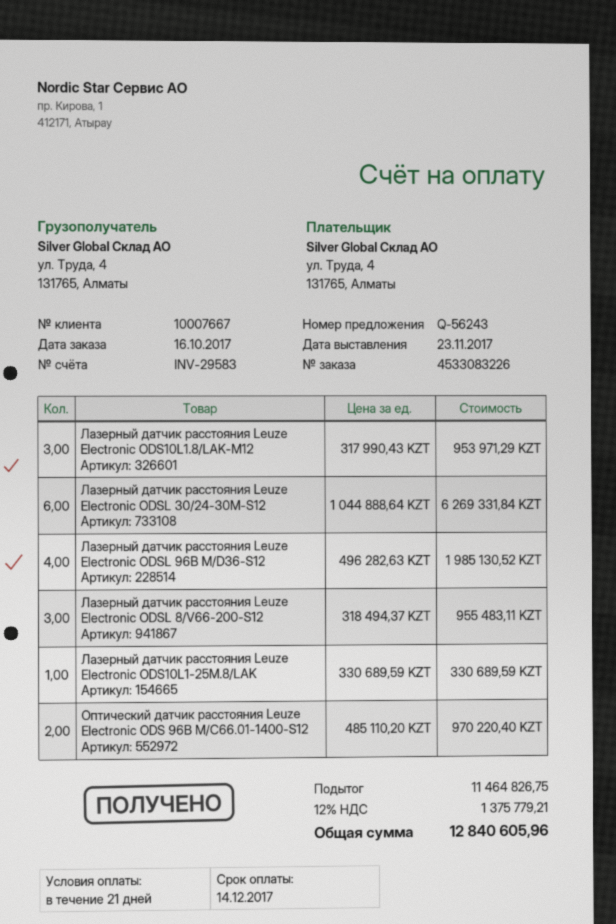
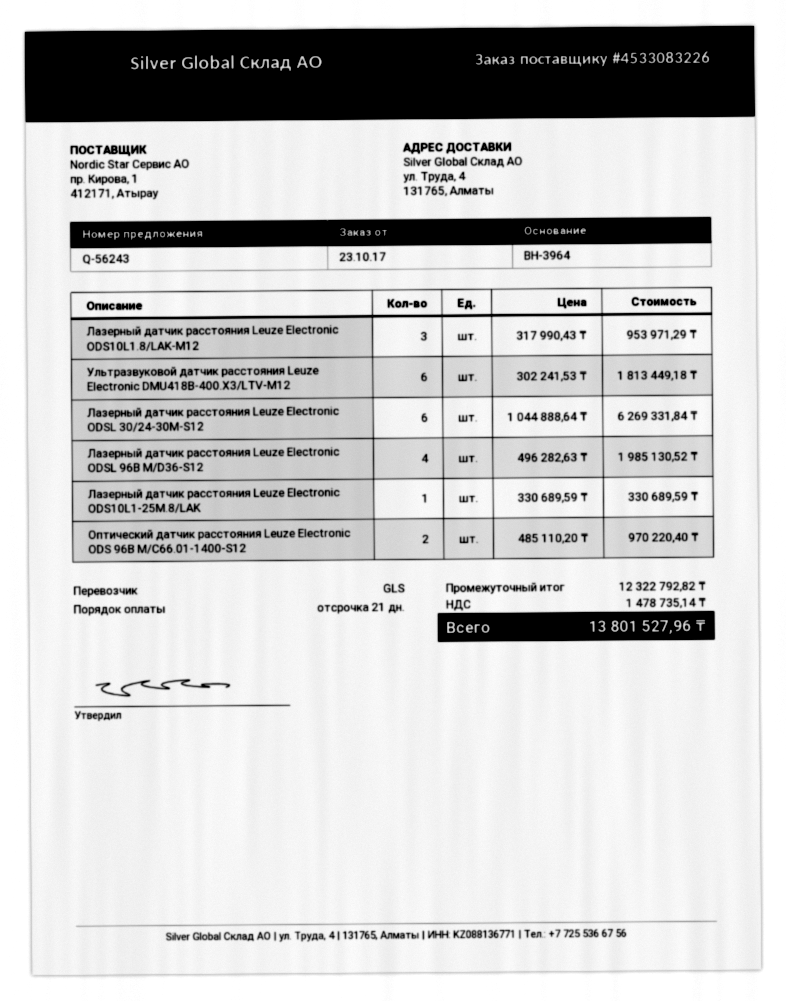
order date: 2017-10-16 -> 2017-10-23
Лазерный датчик расстояния Leuze Electronic ODSL 8/V66-200-S12: 3 x 318494.37 = 955483.11 -> none
Ультразвуковой датчик расстояния Leuze Electronic DMU418B-400.X3/LTV-M12: none -> 6 x 302241.53 = 1813449.18
subtotal: 11464826.75 -> 12322792.82
tax: 1375779.21 -> 1478735.14
total: 12840605.96 -> 13801527.96

